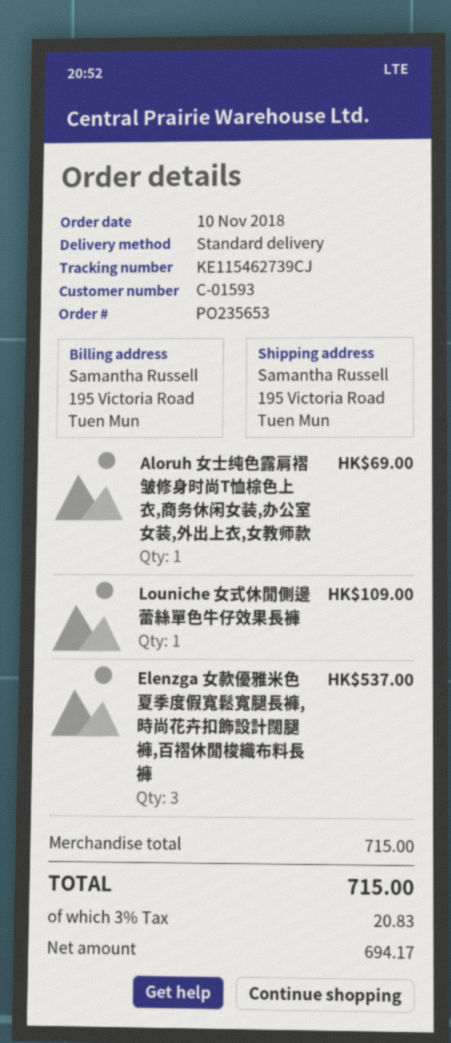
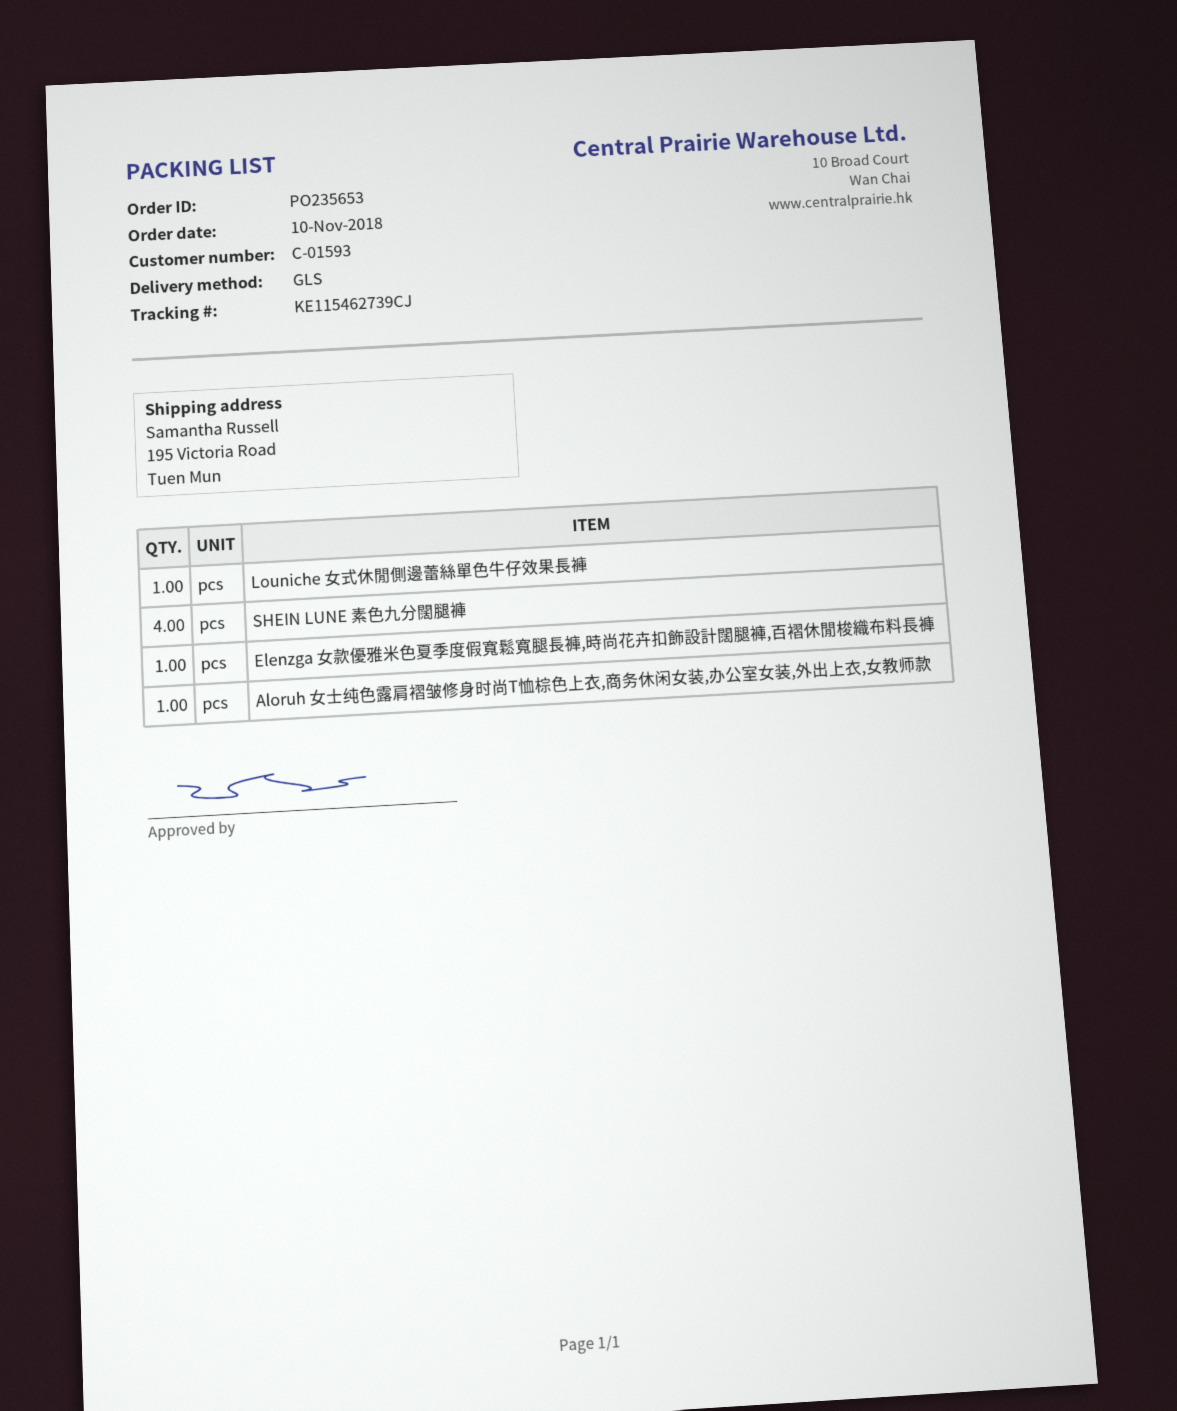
shipping method: standard -> GLS
Elenzga 女款優雅米色夏季度假寬鬆寬腿長褲,時尚花卉扣飾設計闊腿褲,百褶休閒梭織布料長褲: 3 -> 1
SHEIN LUNE 素色九分闊腿褲: none -> 4

